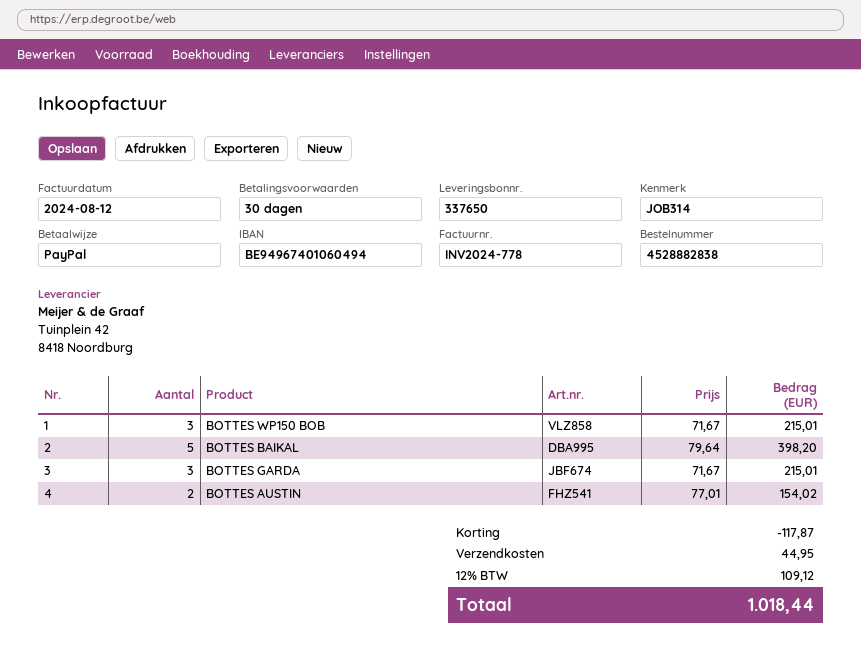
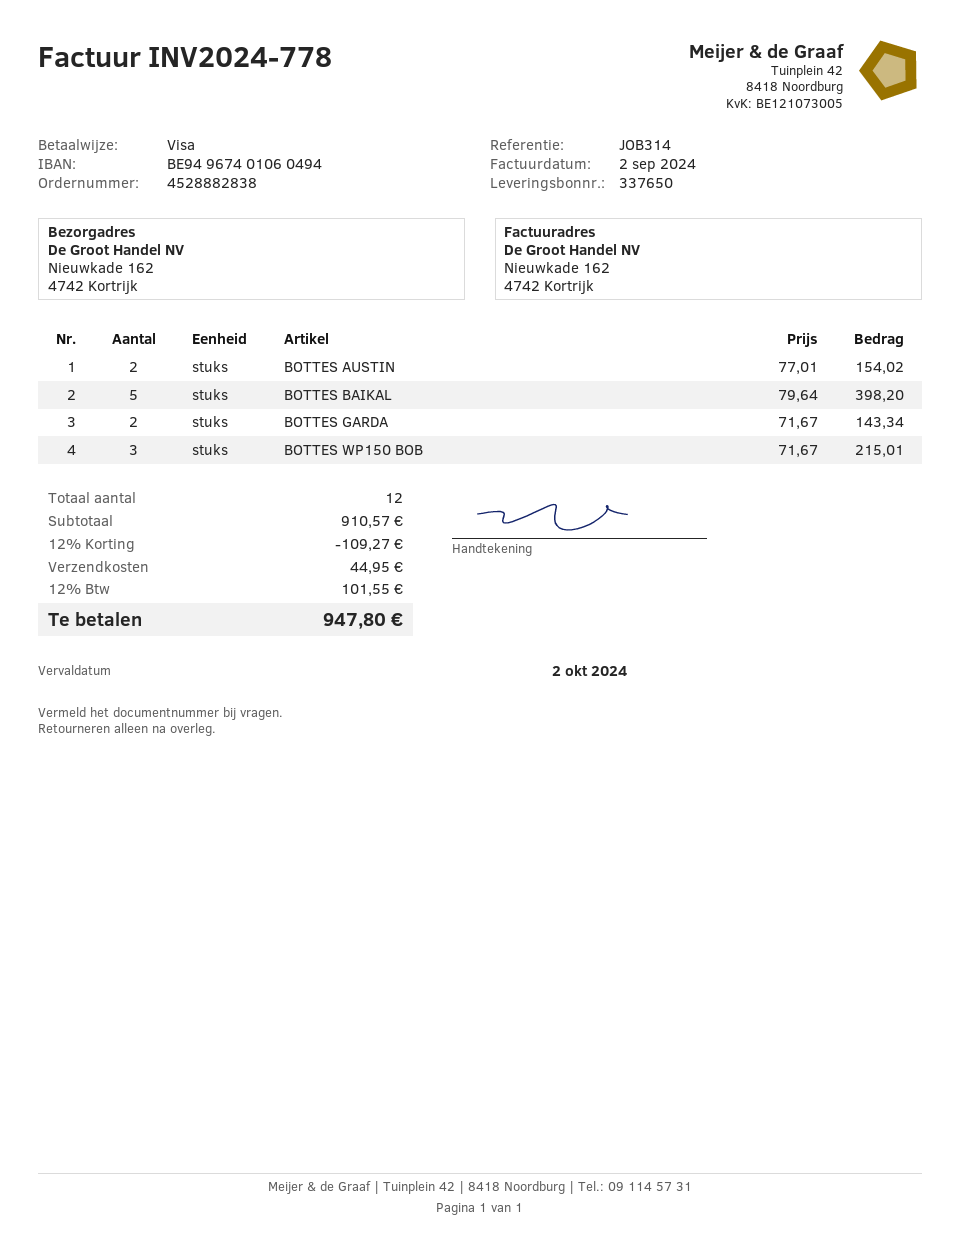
invoice date: 2024-08-12 -> 2024-09-02
payment method: PayPal -> Visa
BOTTES GARDA: 3 x 71.67 = 215.01 -> 2 x 71.67 = 143.34
discount: 117.87 -> 109.27
tax: 12% = 109.12 -> 12% = 101.55
total: 1018.44 -> 947.80

